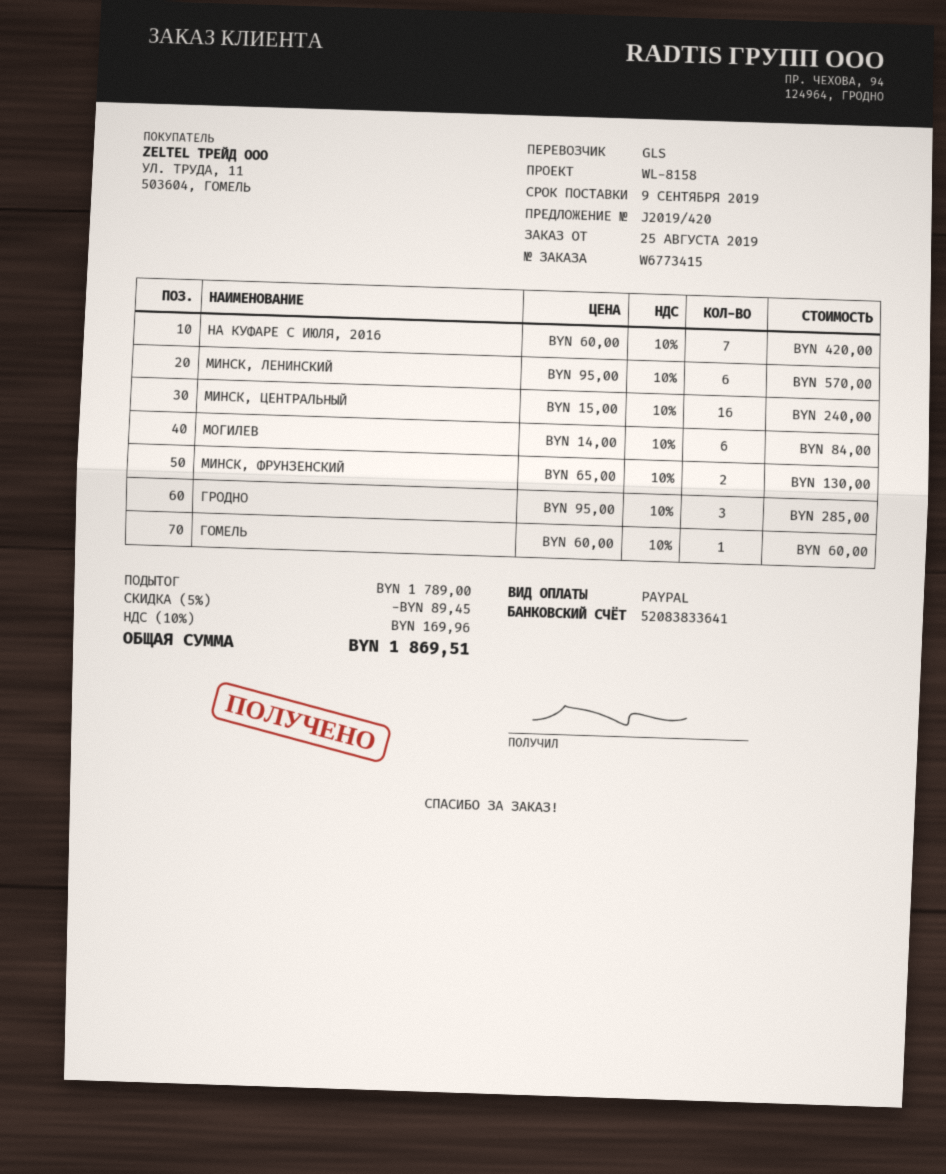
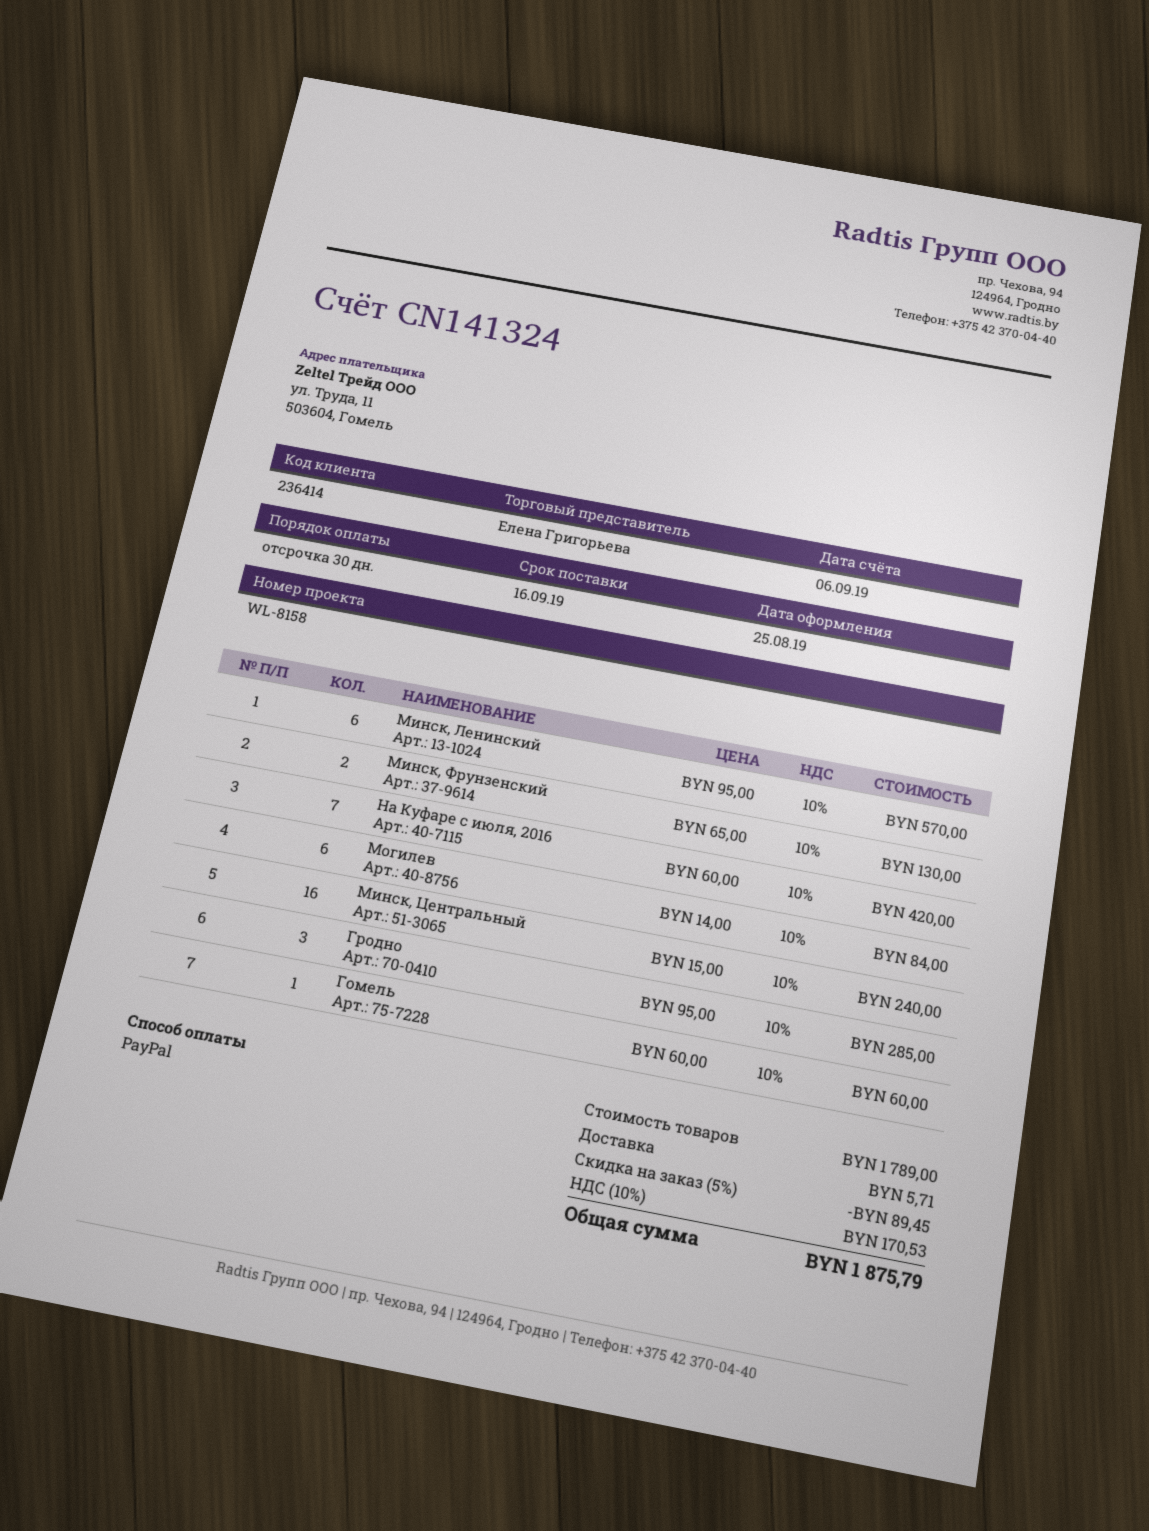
delivery date: 2019-09-09 -> 2019-09-16
shipping: none -> 5.71
tax: 10% = 169.96 -> 10% = 170.53
total: 1869.51 -> 1875.79

